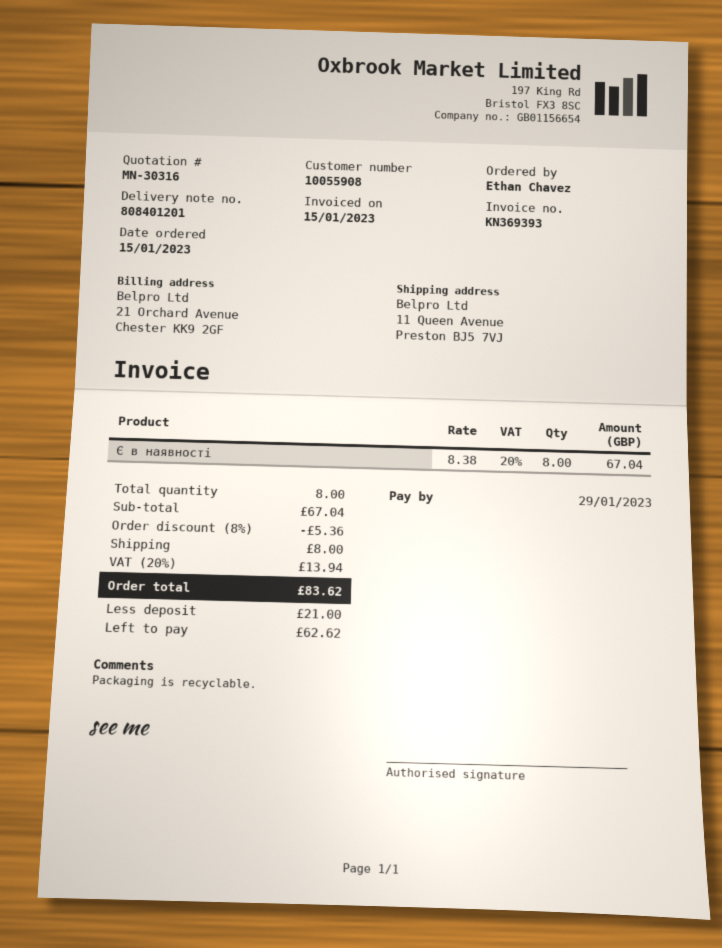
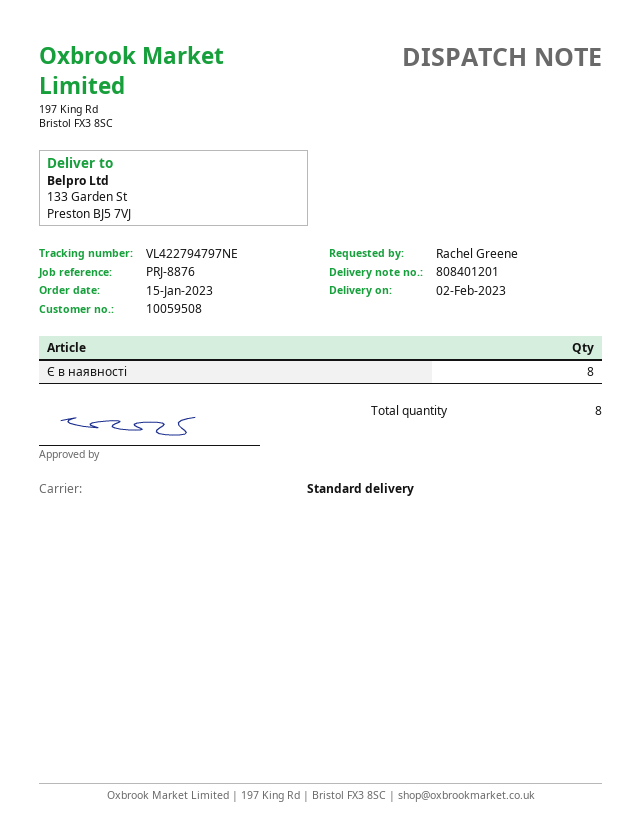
customer number: 10055908 -> 10059508
ordered by: Ethan Chavez -> Rachel Greene
ship to: 11 Queen Avenue, Preston BJ5 7VJ -> 133 Garden St, Preston BJ5 7VJ

